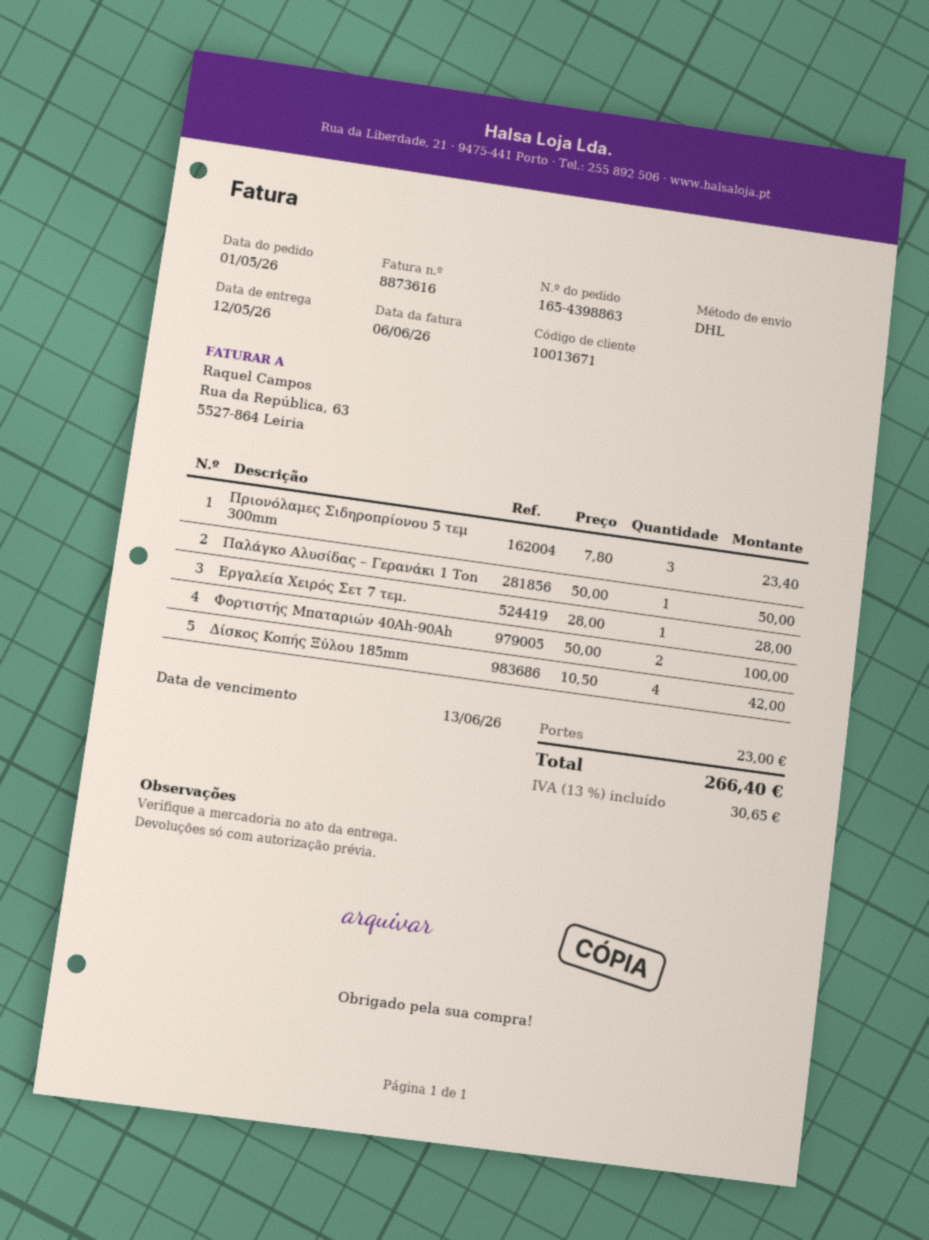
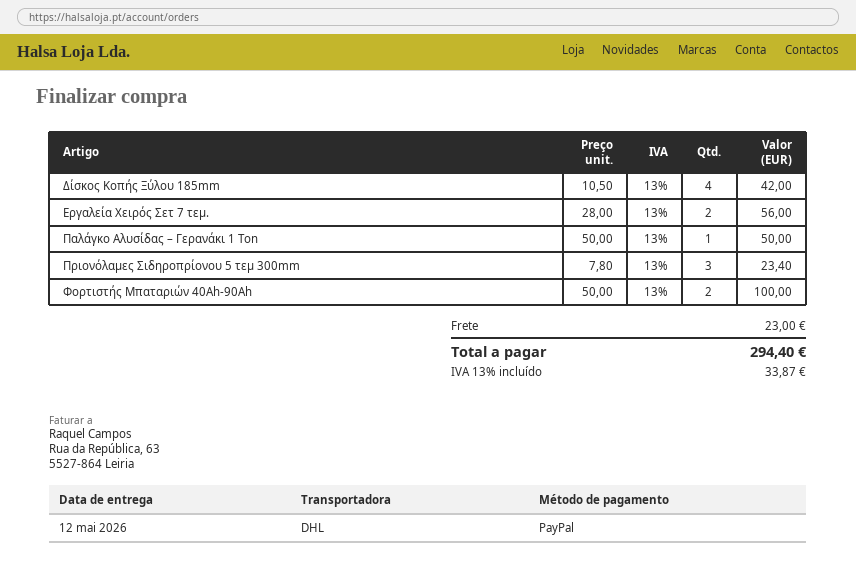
Εργαλεία Χειρός Σετ 7 τεμ.: 1 x 28.00 = 28.00 -> 2 x 28.00 = 56.00
tax: 13% = 30.65 -> 13% = 33.87
total: 266.40 -> 294.40

